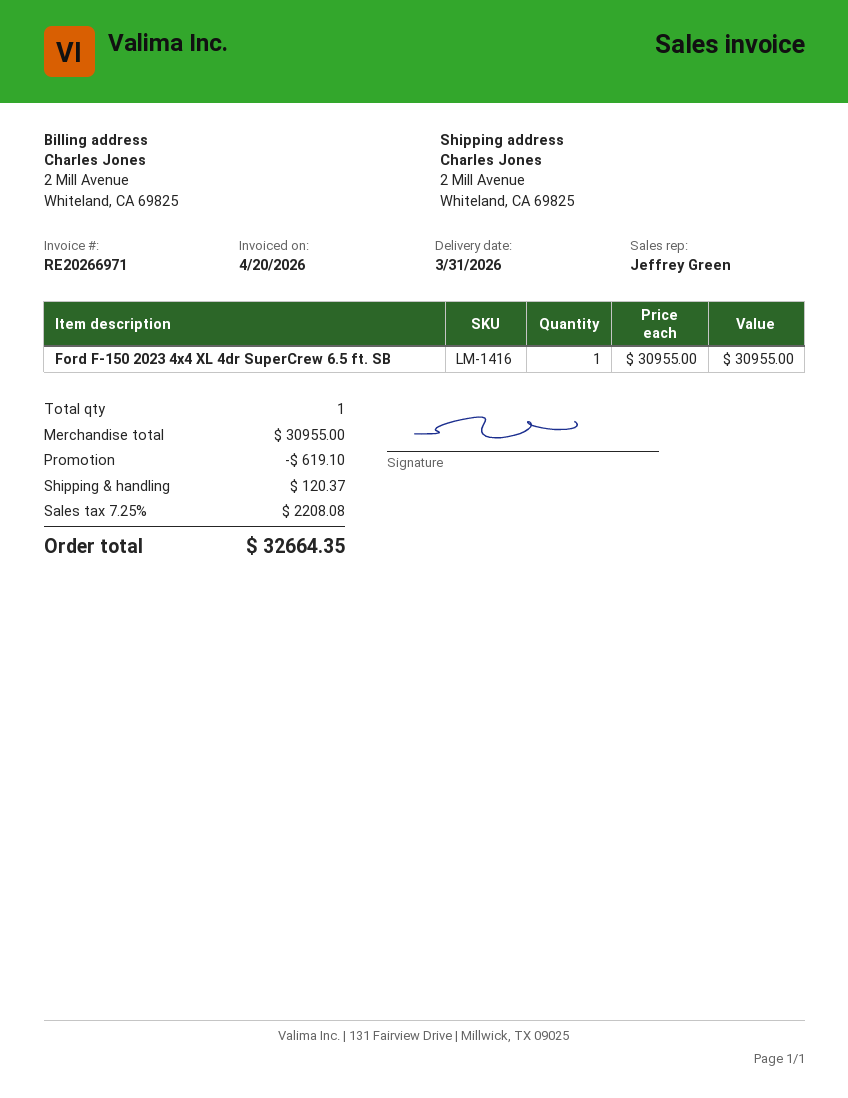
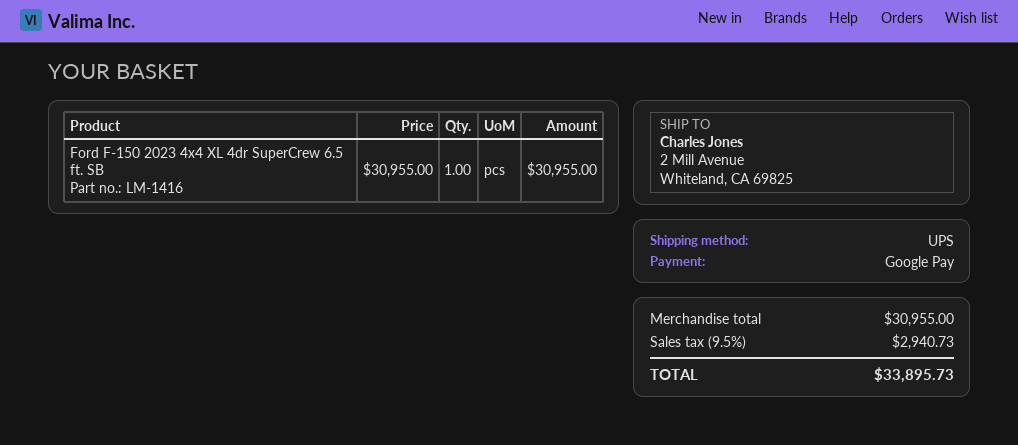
discount: 619.10 -> none
shipping: 120.37 -> none
tax: 7.25% = 2208.08 -> 9.5% = 2940.73
total: 32664.35 -> 33895.73

